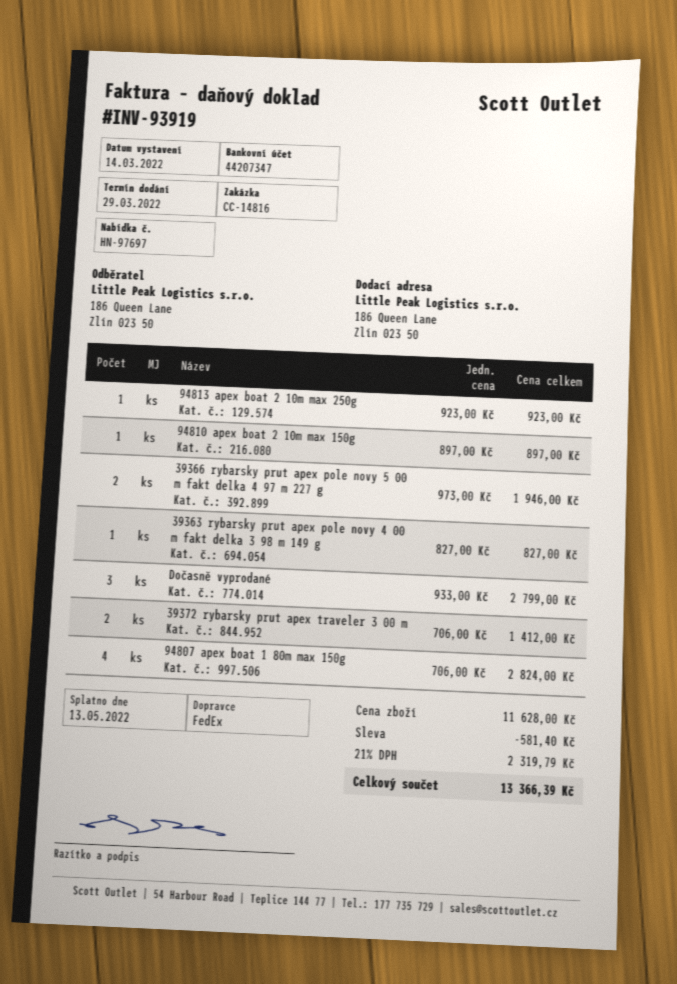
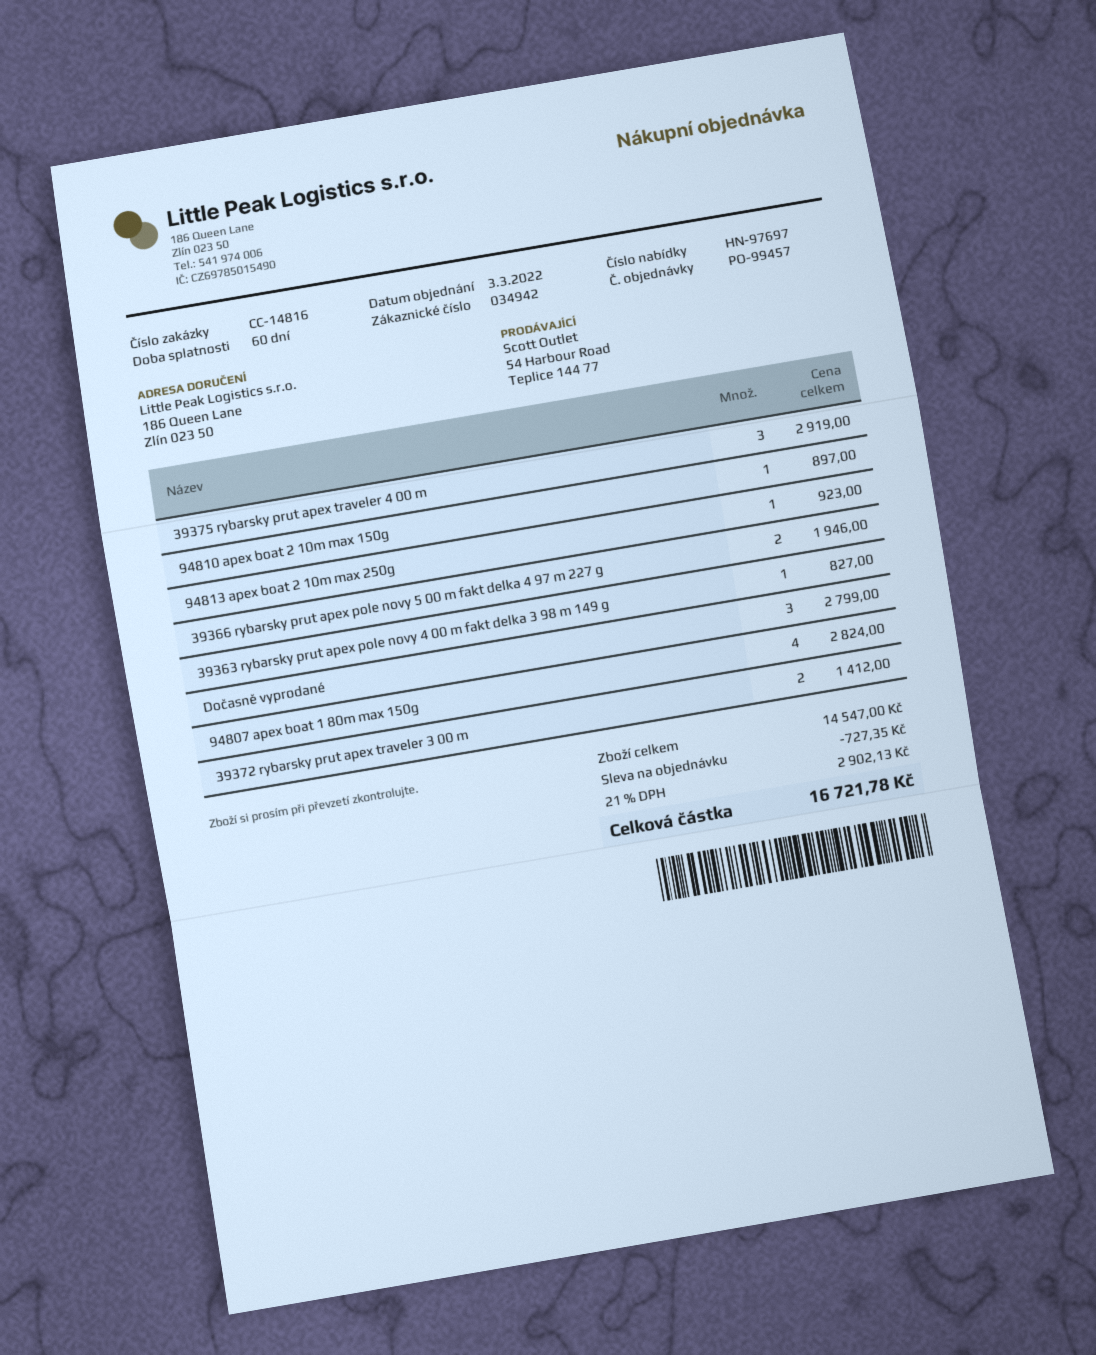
39375 rybarsky prut apex traveler 4 00 m: none -> 3 for 2919.00
subtotal: 11628.00 -> 14547.00
discount: 581.40 -> 727.35
tax: 21% = 2319.79 -> 21% = 2902.13
total: 13366.39 -> 16721.78

